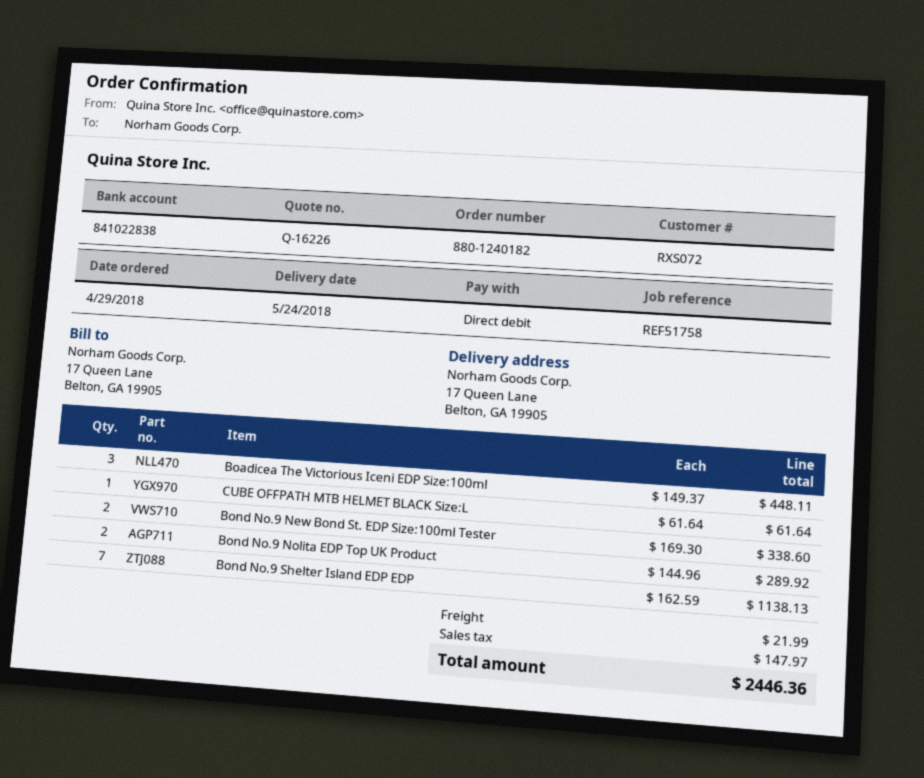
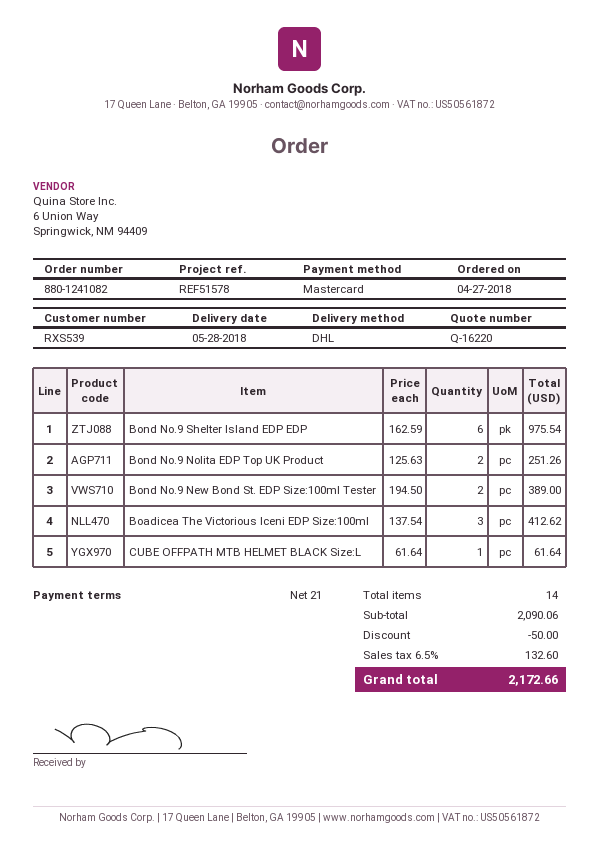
quote number: Q-16226 -> Q-16220
order number: 880-1240182 -> 880-1241082
order date: 2018-04-29 -> 2018-04-27
delivery date: 2018-05-24 -> 2018-05-28
customer number: RXS072 -> RXS539
reference: REF51758 -> REF51578
payment method: direct debit -> Mastercard
Boadicea The Victorious Iceni EDP Size:100ml: 3 x 149.37 = 448.11 -> 3 x 137.54 = 412.62
Bond No.9 New Bond St. EDP Size:100ml Tester: 2 x 169.30 = 338.60 -> 2 x 194.50 = 389.00
Bond No.9 Nolita EDP Top UK Product: 2 x 144.96 = 289.92 -> 2 x 125.63 = 251.26
Bond No.9 Shelter Island EDP EDP: 7 x 162.59 = 1138.13 -> 6 x 162.59 = 975.54
discount: none -> 50.00
shipping: 21.99 -> none
tax: 147.97 -> 132.60
total: 2446.36 -> 2172.66

